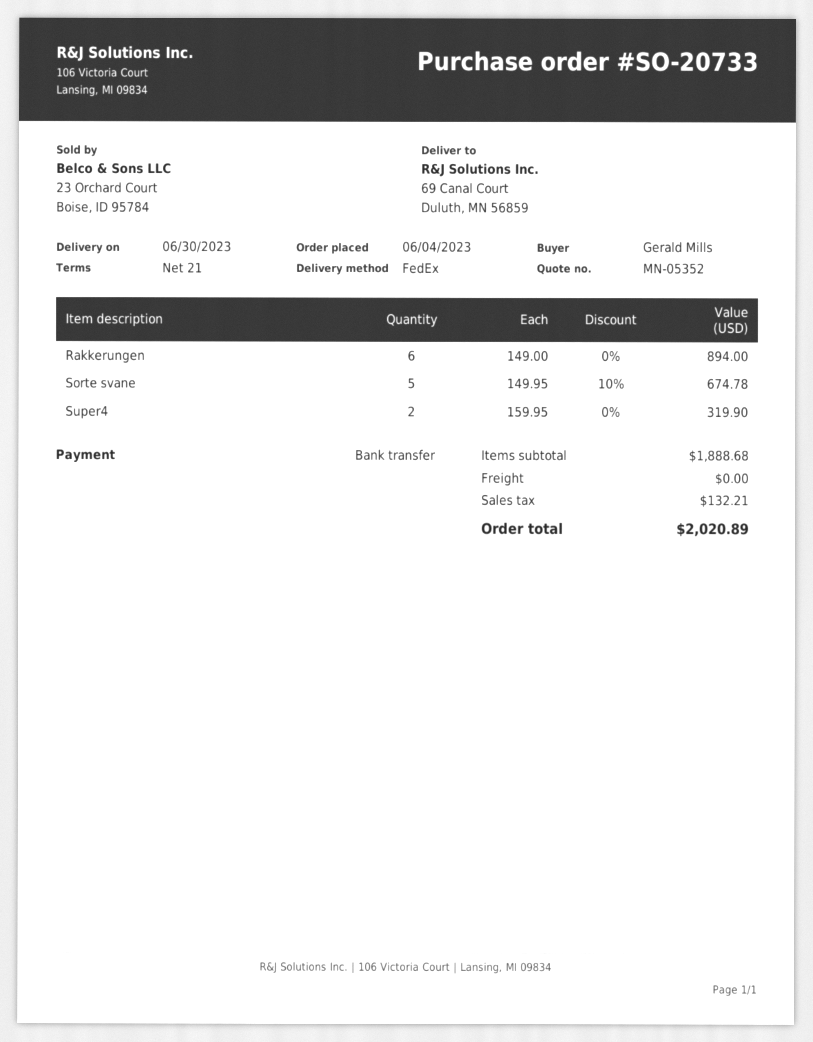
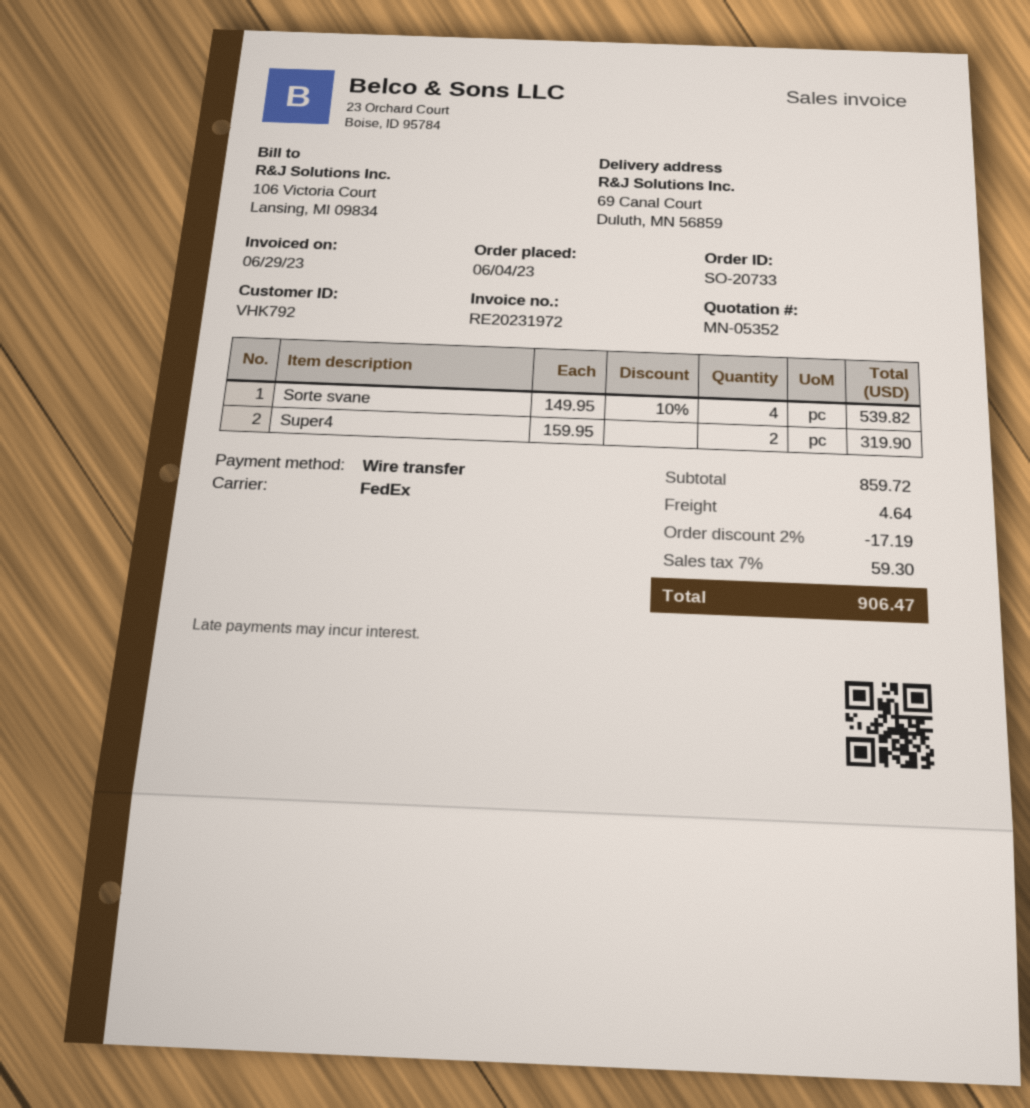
Rakkerungen: 6 x 149.00 = 894.00 -> none
Sorte svane: 5 x 149.95 - 10% = 674.78 -> 4 x 149.95 - 10% = 539.82
subtotal: 1888.68 -> 859.72
discount: none -> 2% = 17.19
shipping: 0.00 -> 4.64
tax: 132.21 -> 59.30
total: 2020.89 -> 906.47

